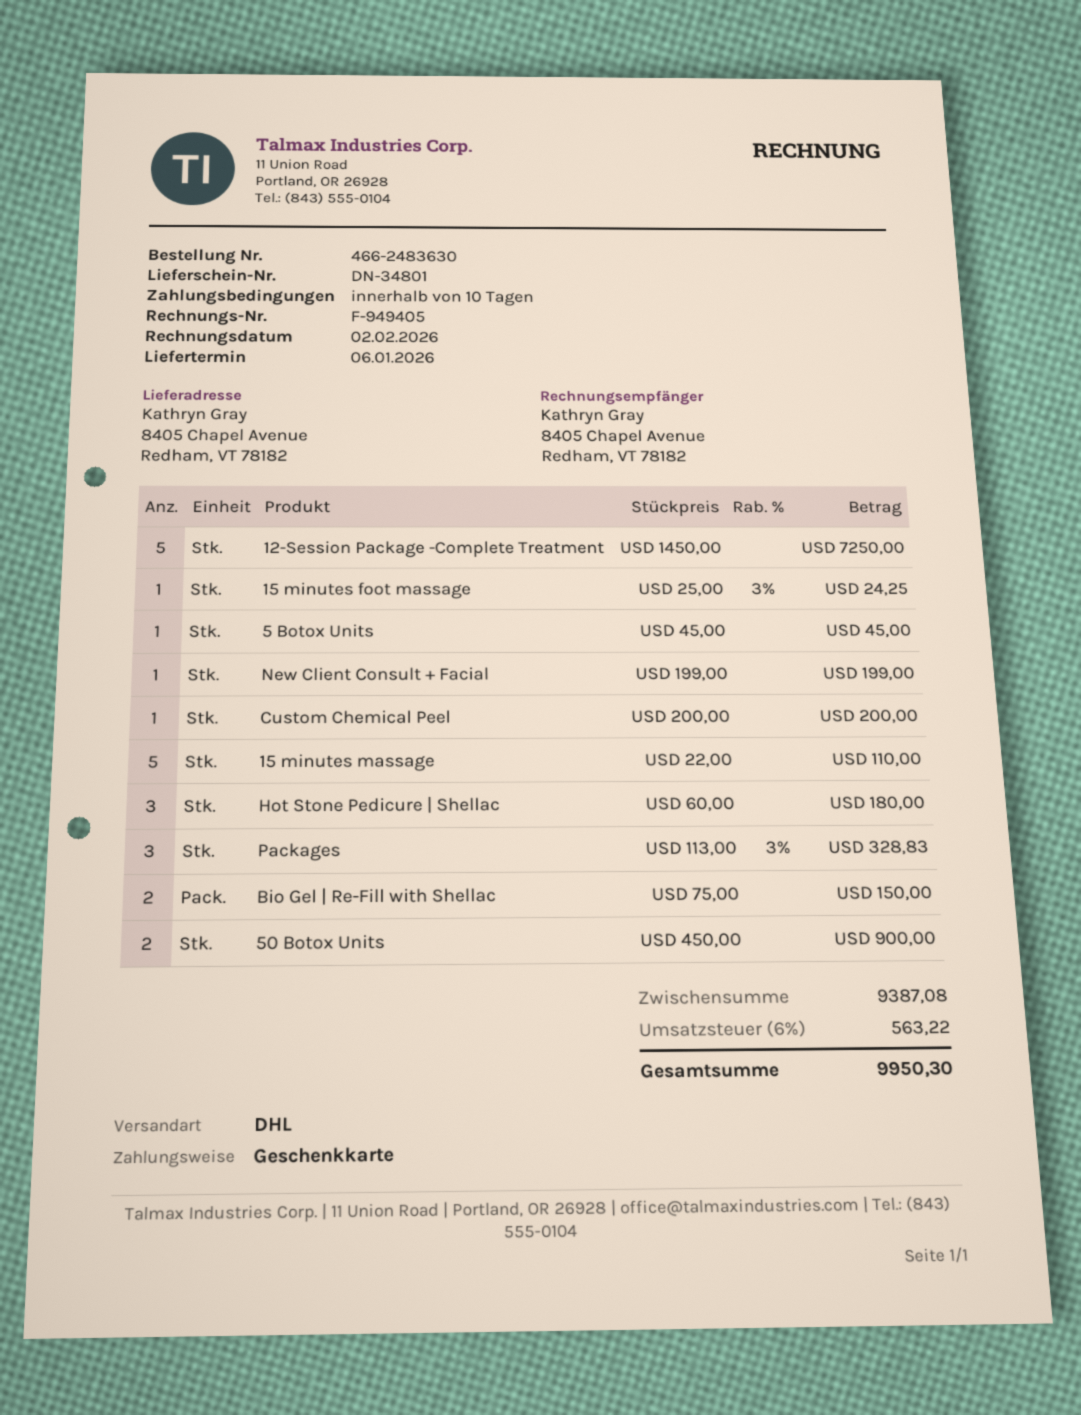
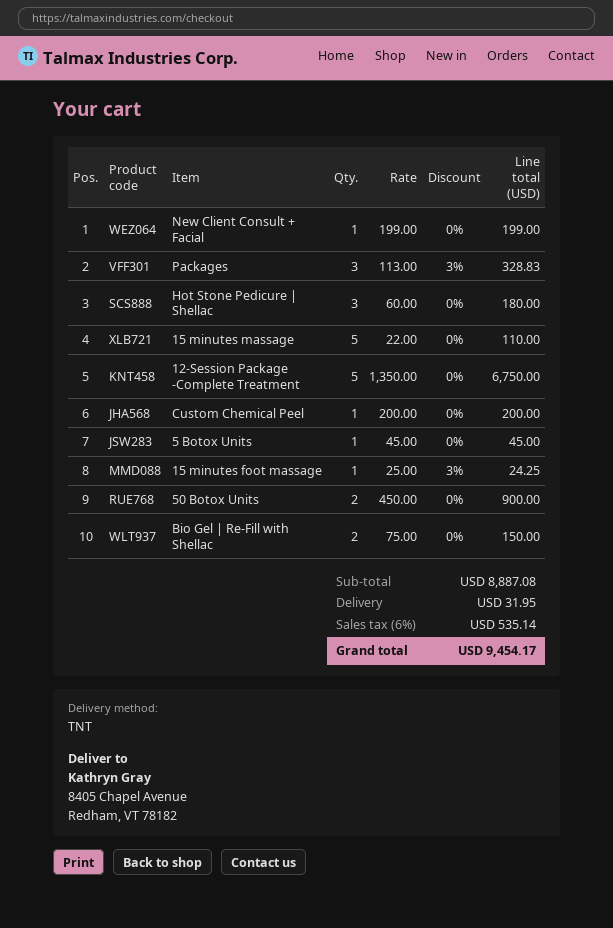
shipping method: DHL -> TNT
12-Session Package -Complete Treatment: 5 x 1450.00 = 7250.00 -> 5 x 1350.00 = 6750.00
subtotal: 9387.08 -> 8887.08
shipping: none -> 31.95
tax: 6% = 563.22 -> 6% = 535.14
total: 9950.30 -> 9454.17

